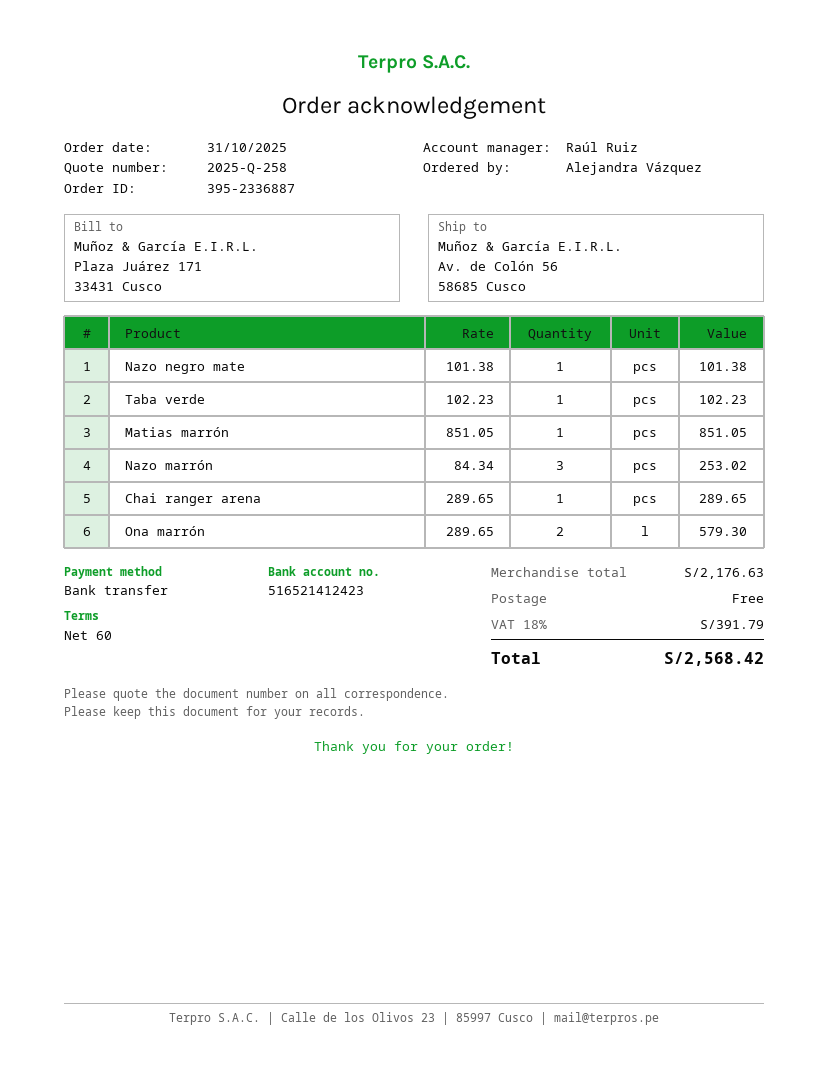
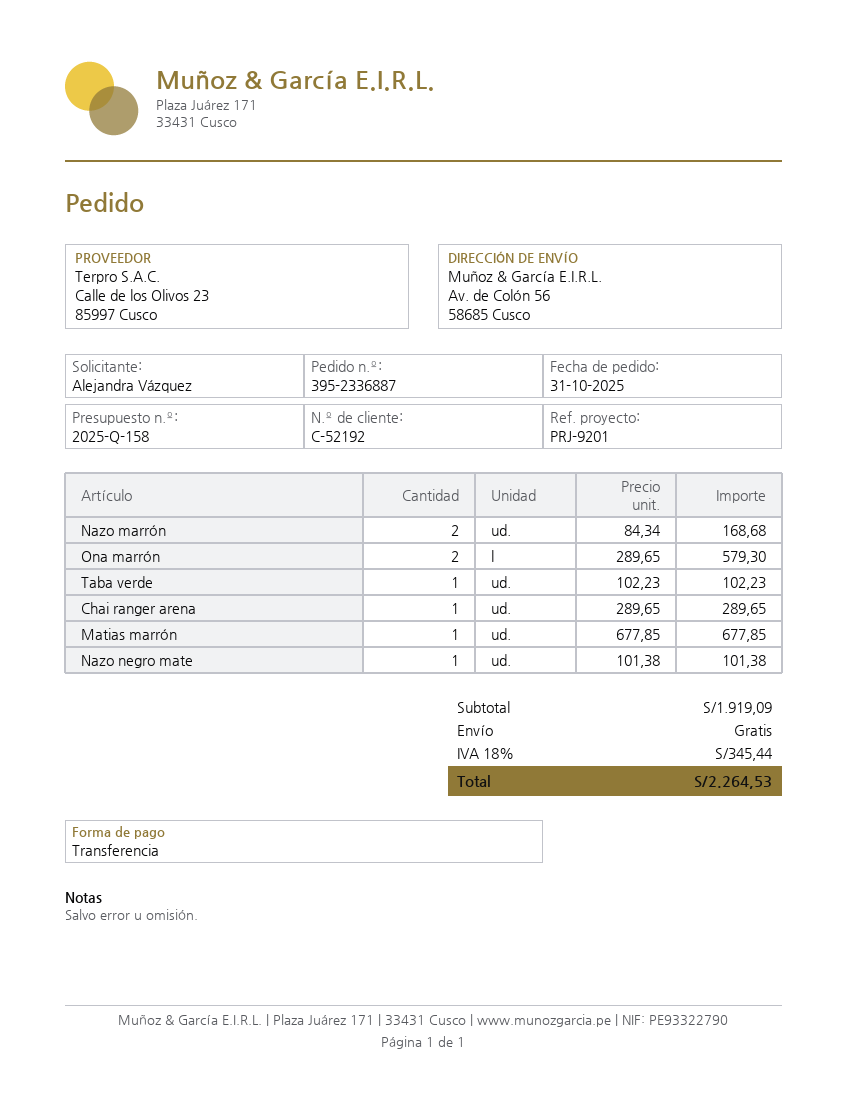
quote number: 2025-Q-258 -> 2025-Q-158
Matias marrón: 1 x 851.05 = 851.05 -> 1 x 677.85 = 677.85
Nazo marrón: 3 x 84.34 = 253.02 -> 2 x 84.34 = 168.68
subtotal: 2176.63 -> 1919.09
tax: 18% = 391.79 -> 18% = 345.44
total: 2568.42 -> 2264.53

